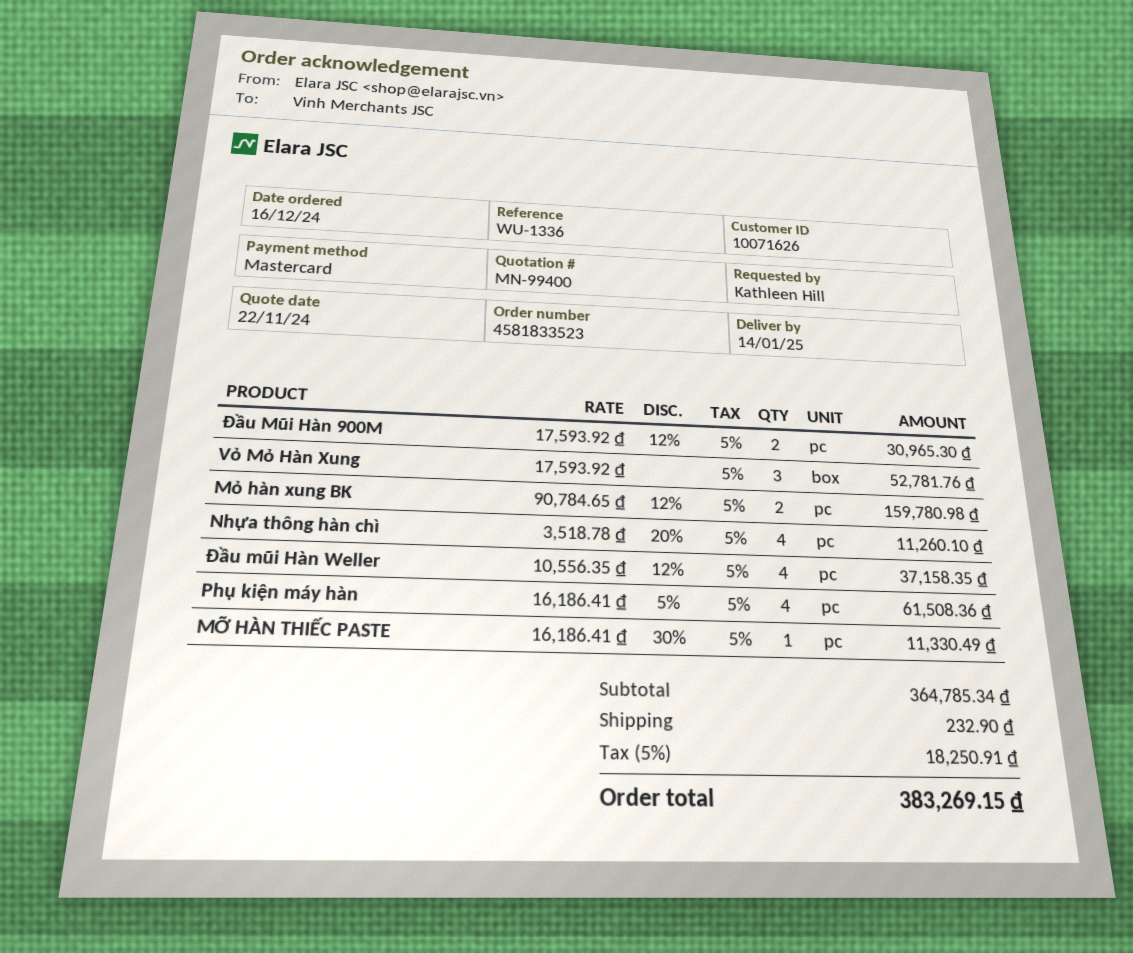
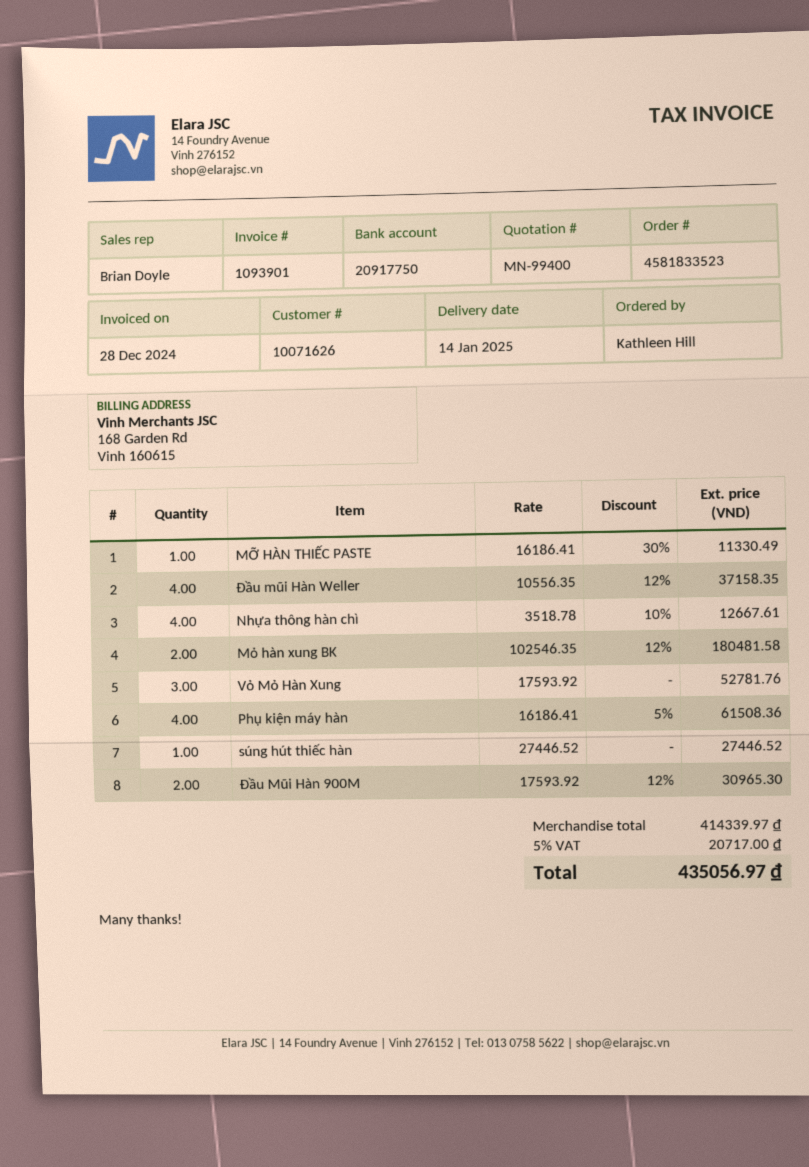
Mỏ hàn xung BK: 2 x 90784.65 - 12% = 159780.98 -> 2 x 102546.35 - 12% = 180481.58
Nhựa thông hàn chì: 4 x 3518.78 - 20% = 11260.10 -> 4 x 3518.78 - 10% = 12667.61
súng hút thiếc hàn: none -> 1 x 27446.52 = 27446.52
subtotal: 364785.34 -> 414339.97
shipping: 232.90 -> none
tax: 5% = 18250.91 -> 5% = 20717.00
total: 383269.15 -> 435056.97

